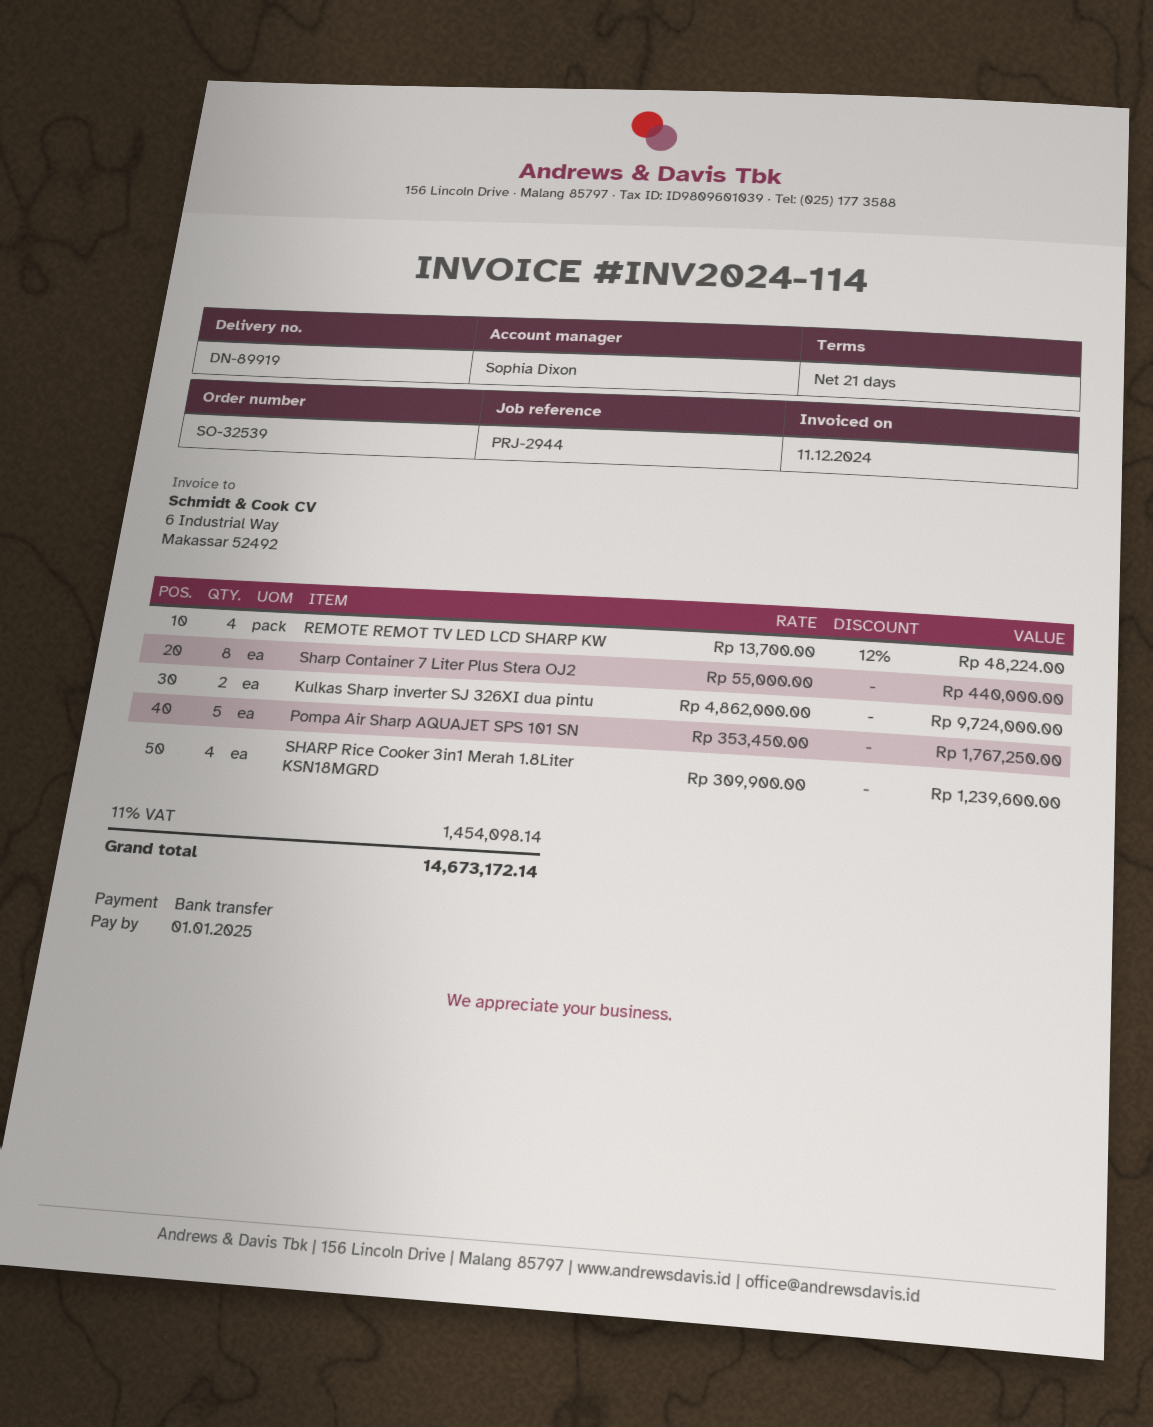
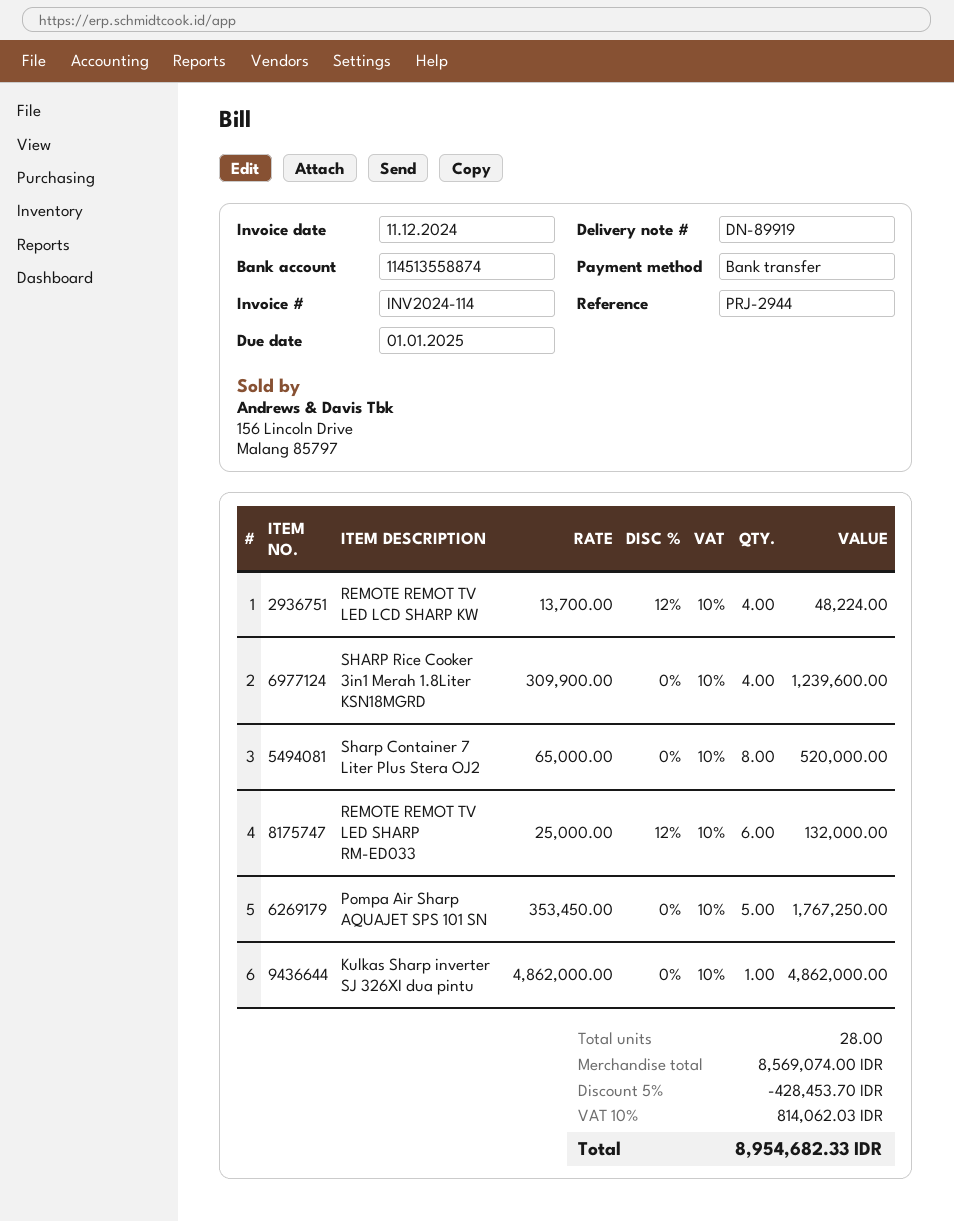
Sharp Container 7 Liter Plus Stera OJ2: 8 x 55000.00 = 440000.00 -> 8 x 65000.00 = 520000.00
Kulkas Sharp inverter SJ 326XI dua pintu: 2 x 4862000.00 = 9724000.00 -> 1 x 4862000.00 = 4862000.00
REMOTE REMOT TV LED SHARP RM-ED033: none -> 6 x 25000.00 - 12% = 132000.00
discount: none -> 5% = 428453.70
tax: 11% = 1454098.14 -> 10% = 814062.03
total: 14673172.14 -> 8954682.33

